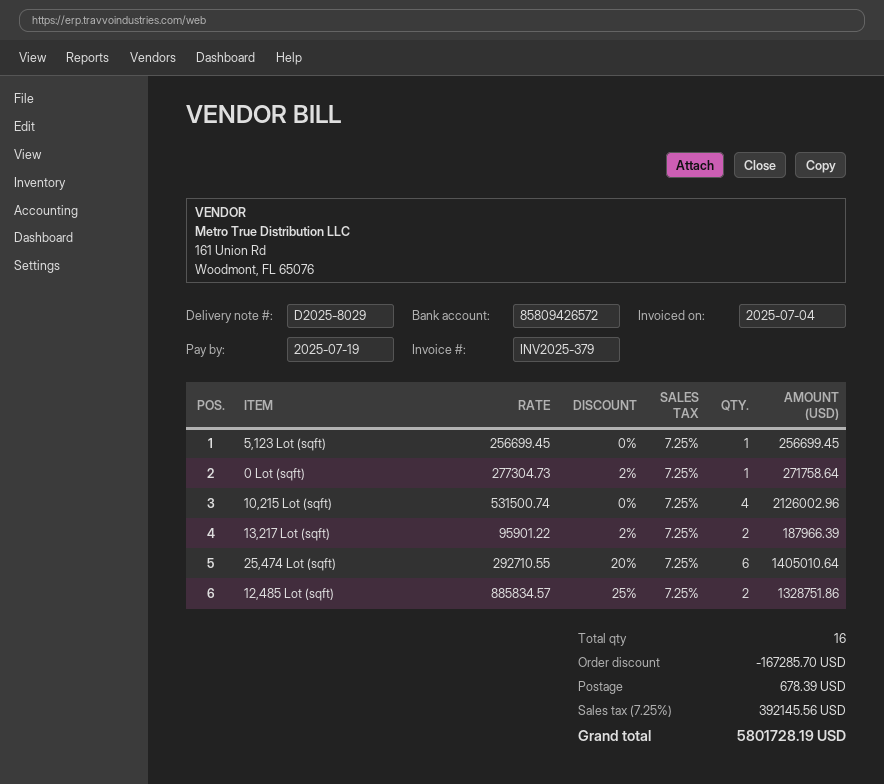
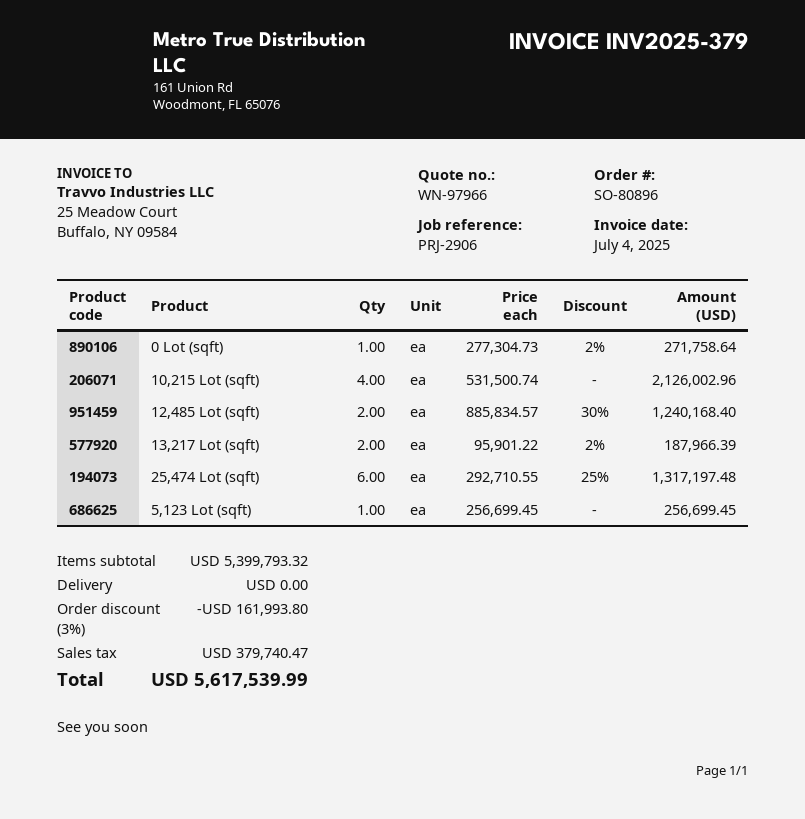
25,474 Lot (sqft): 6 x 292710.55 - 20% = 1405010.64 -> 6 x 292710.55 - 25% = 1317197.48
12,485 Lot (sqft): 2 x 885834.57 - 25% = 1328751.86 -> 2 x 885834.57 - 30% = 1240168.40
discount: 167285.70 -> 161993.80
shipping: 678.39 -> 0.00
tax: 392145.56 -> 379740.47
total: 5801728.19 -> 5617539.99

